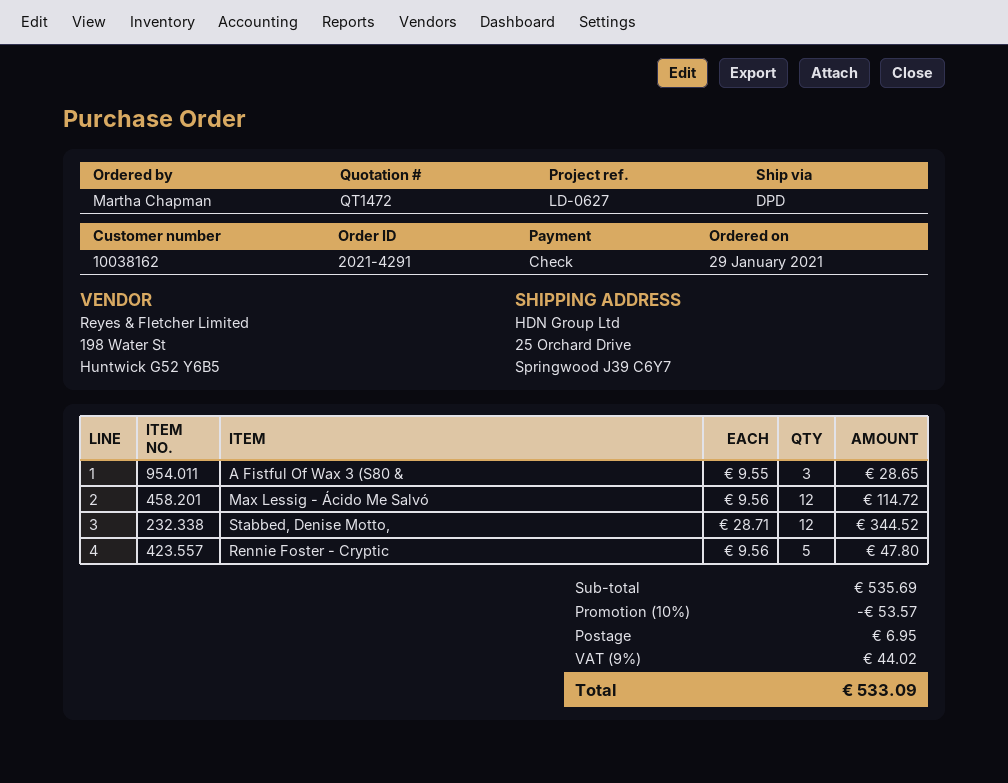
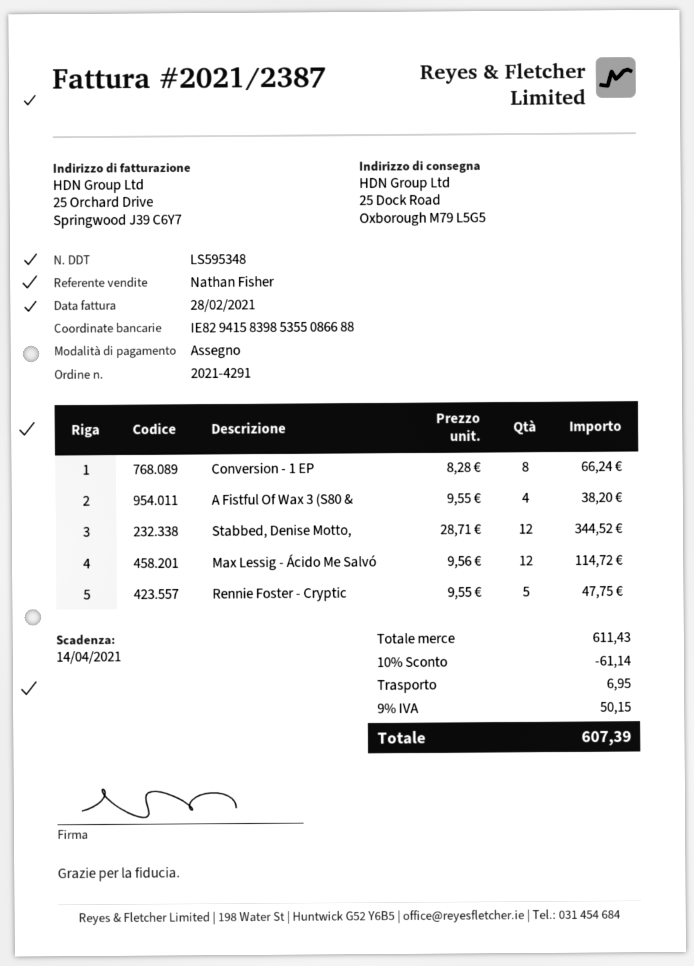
ship to: 25 Orchard Drive, Springwood J39 C6Y7 -> 25 Dock Road, Oxborough M79 L5G5
A Fistful Of Wax 3 (S80 &: 3 x 9.55 = 28.65 -> 4 x 9.55 = 38.20
Rennie Foster - Cryptic: 5 x 9.56 = 47.80 -> 5 x 9.55 = 47.75
Conversion - 1 EP: none -> 8 x 8.28 = 66.24
subtotal: 535.69 -> 611.43
discount: 10% = 53.57 -> 10% = 61.14
tax: 9% = 44.02 -> 9% = 50.15
total: 533.09 -> 607.39

